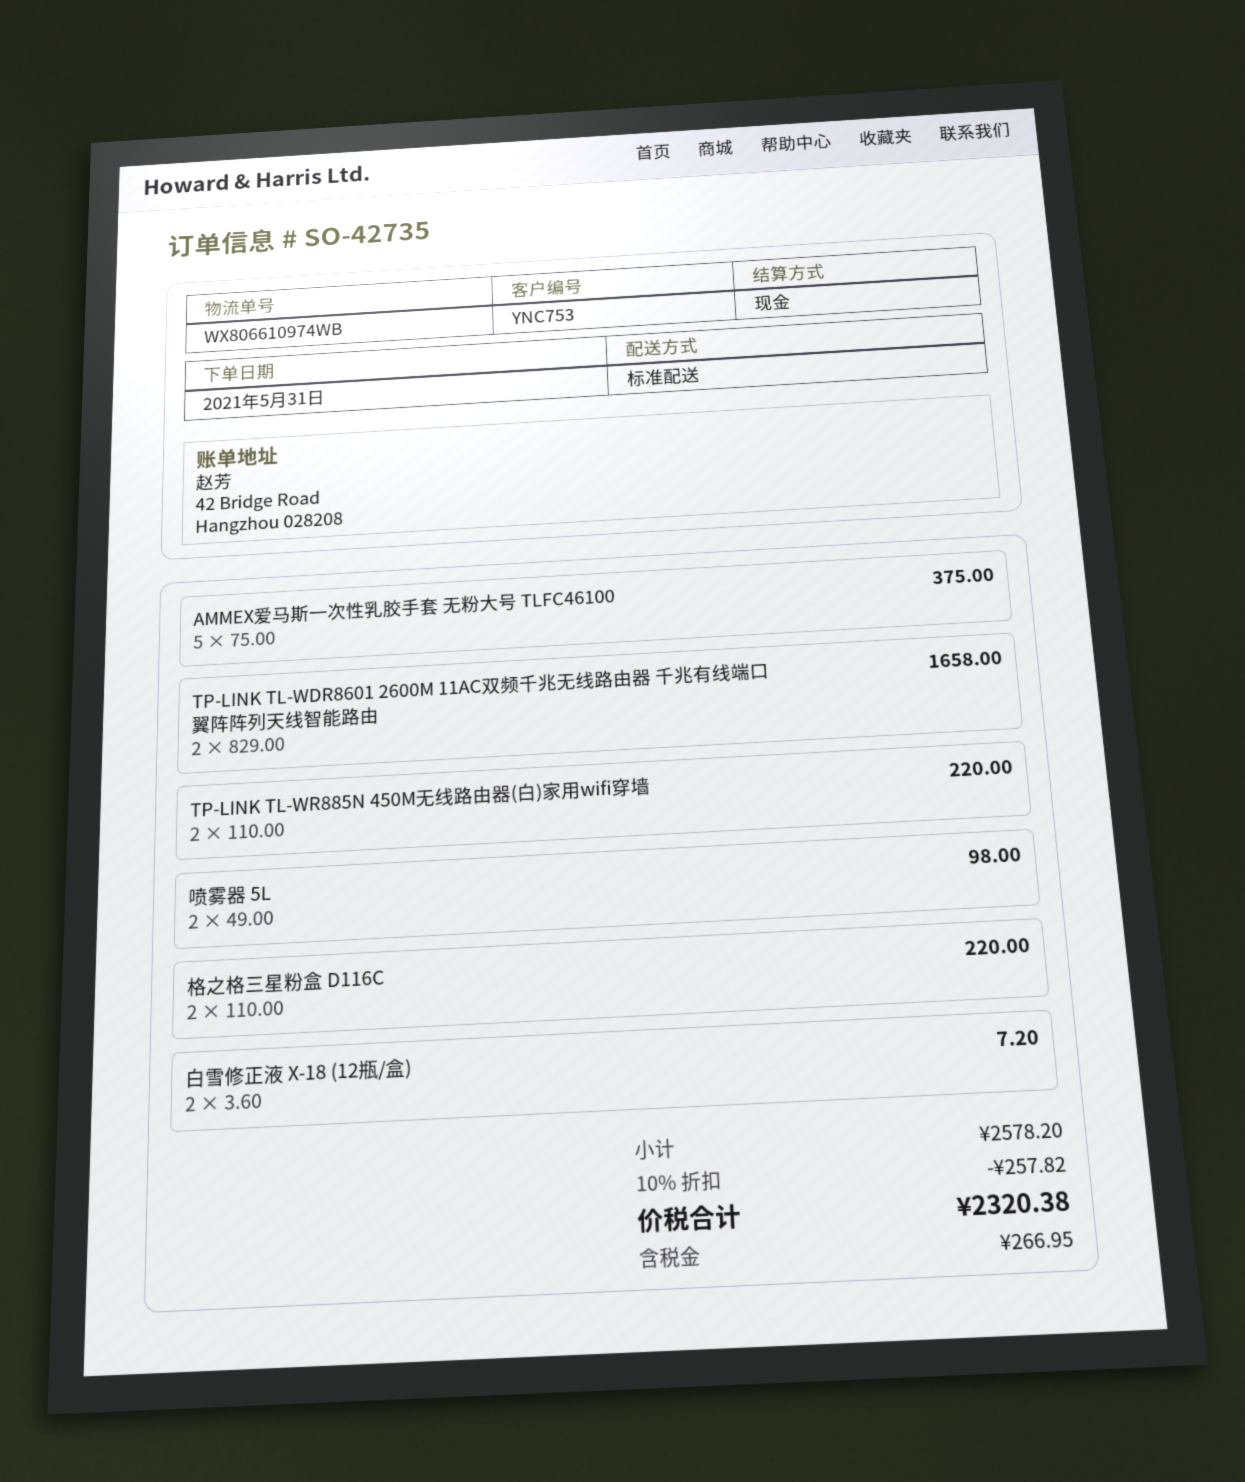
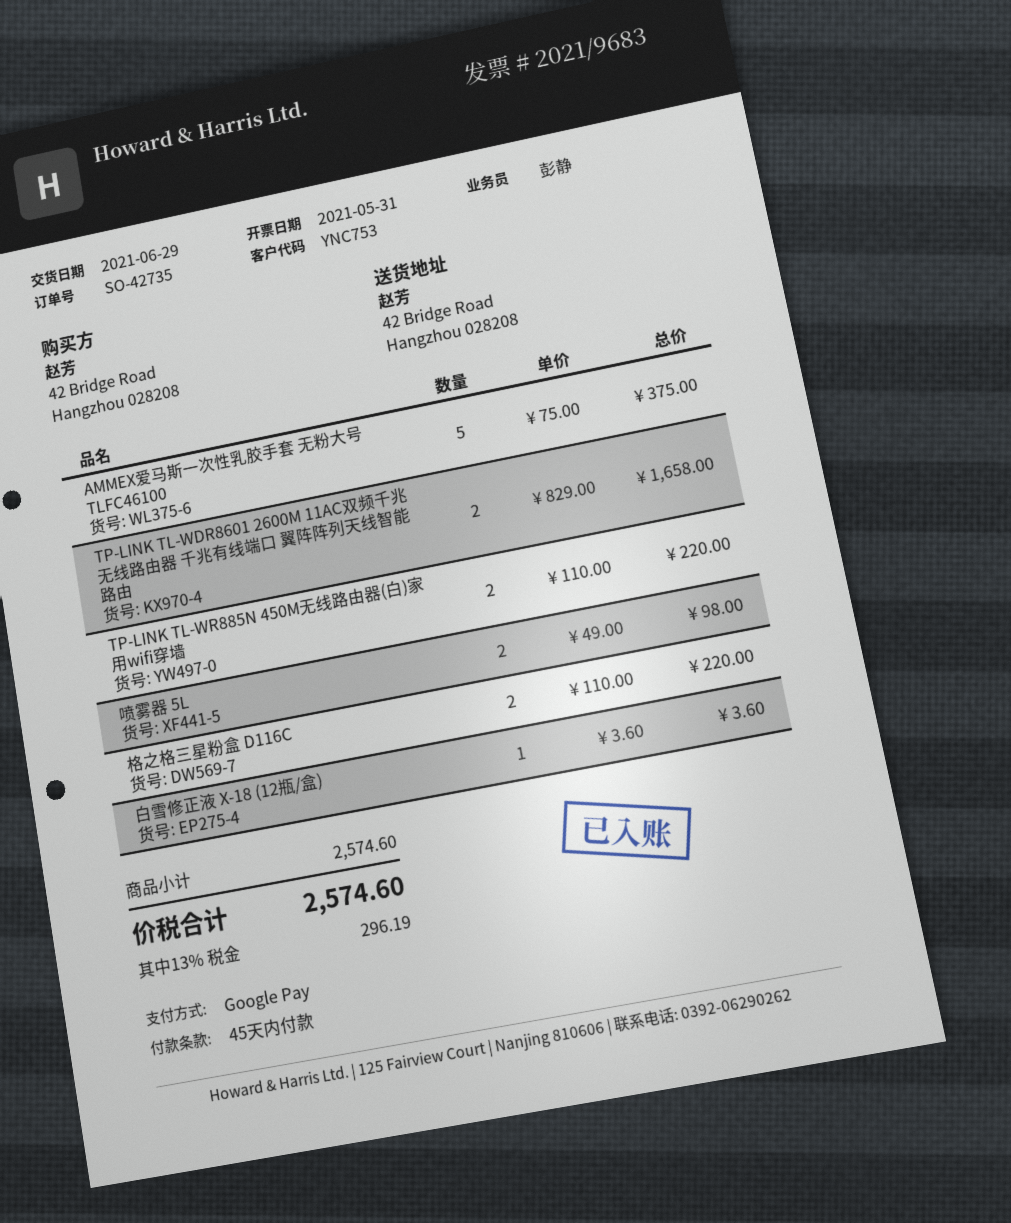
payment method: cash -> Google Pay
白雪修正液 X-18 (12瓶/盒): 2 x 3.60 = 7.20 -> 1 x 3.60 = 3.60
subtotal: 2578.20 -> 2574.60
discount: 10% = 257.82 -> none
tax: 266.95 -> 296.19
total: 2320.38 -> 2574.60

